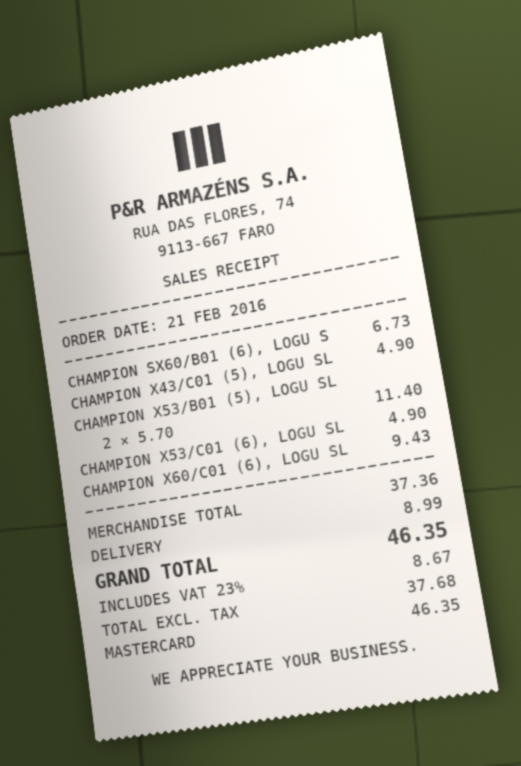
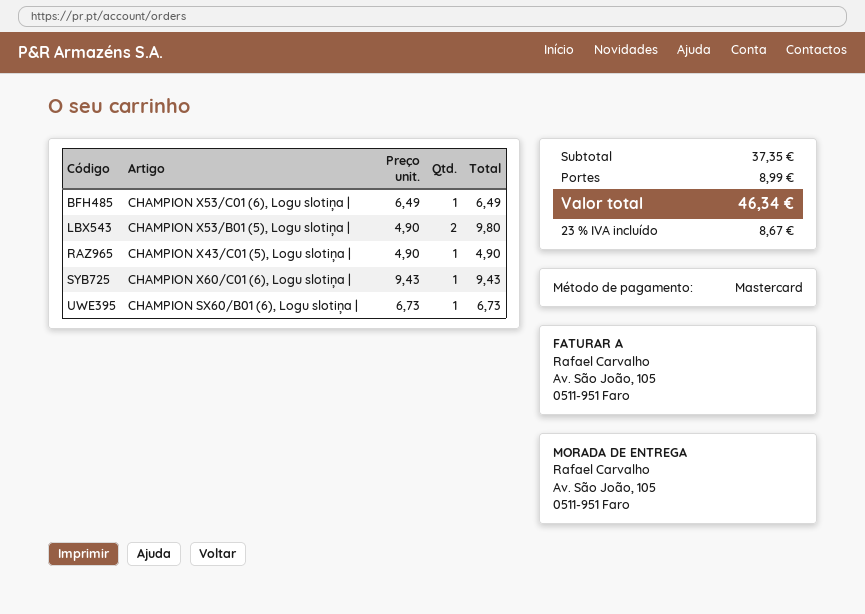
CHAMPION X53/B01 (5), LOGU SL: 2 x 5.70 = 11.40 -> 2 x 4.90 = 9.80
CHAMPION X53/C01 (6), LOGU SL: 1 x 4.90 = 4.90 -> 1 x 6.49 = 6.49
subtotal: 37.36 -> 37.35
total: 46.35 -> 46.34

